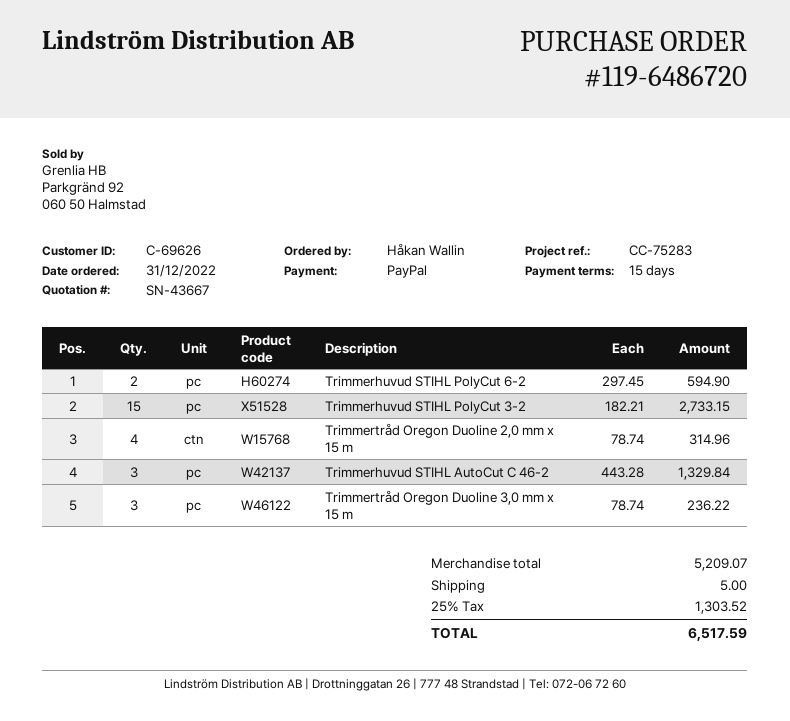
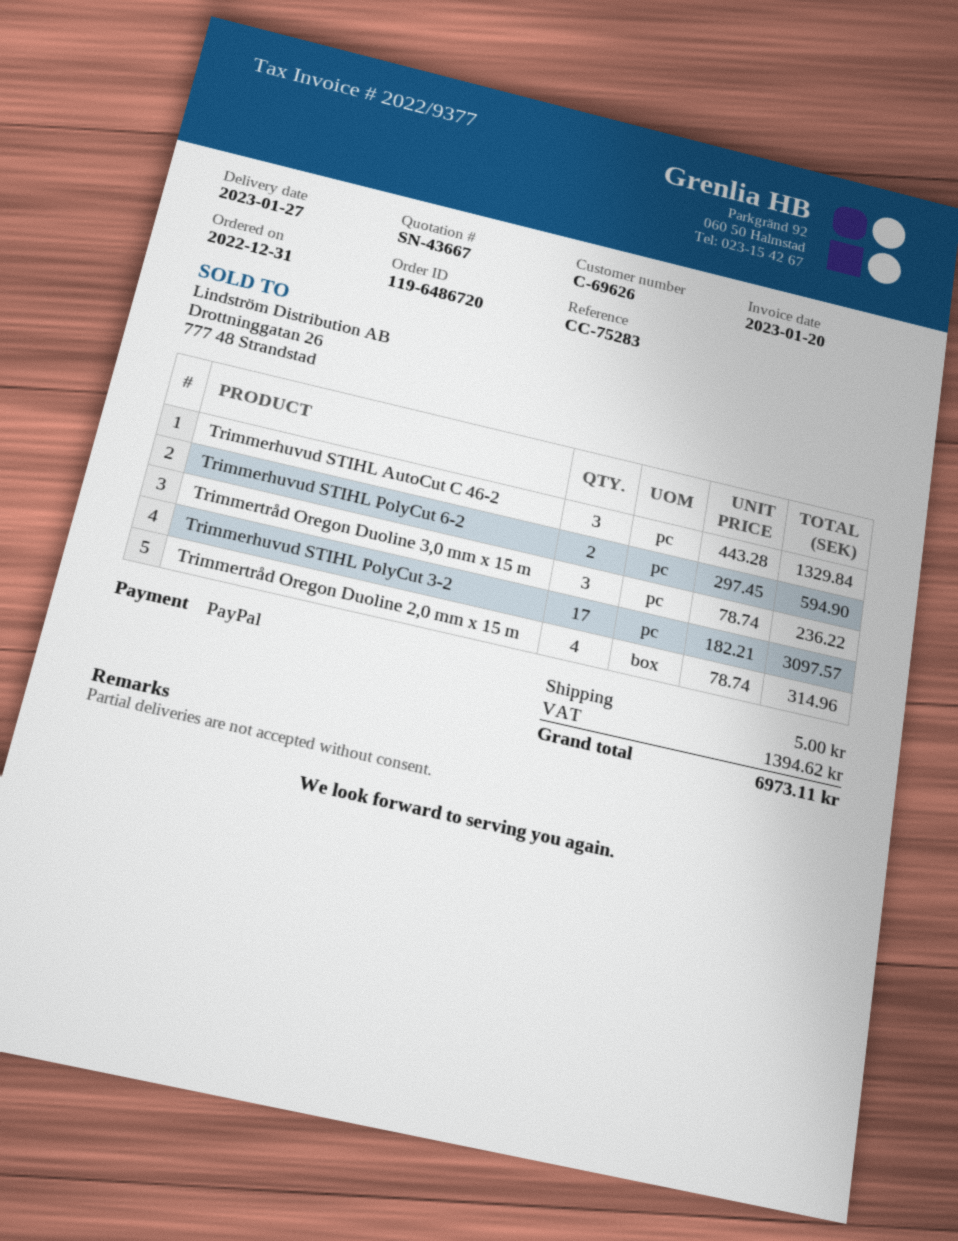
Trimmerhuvud STIHL PolyCut 3-2: 15 x 182.21 = 2733.15 -> 17 x 182.21 = 3097.57
tax: 1303.52 -> 1394.62
total: 6517.59 -> 6973.11

